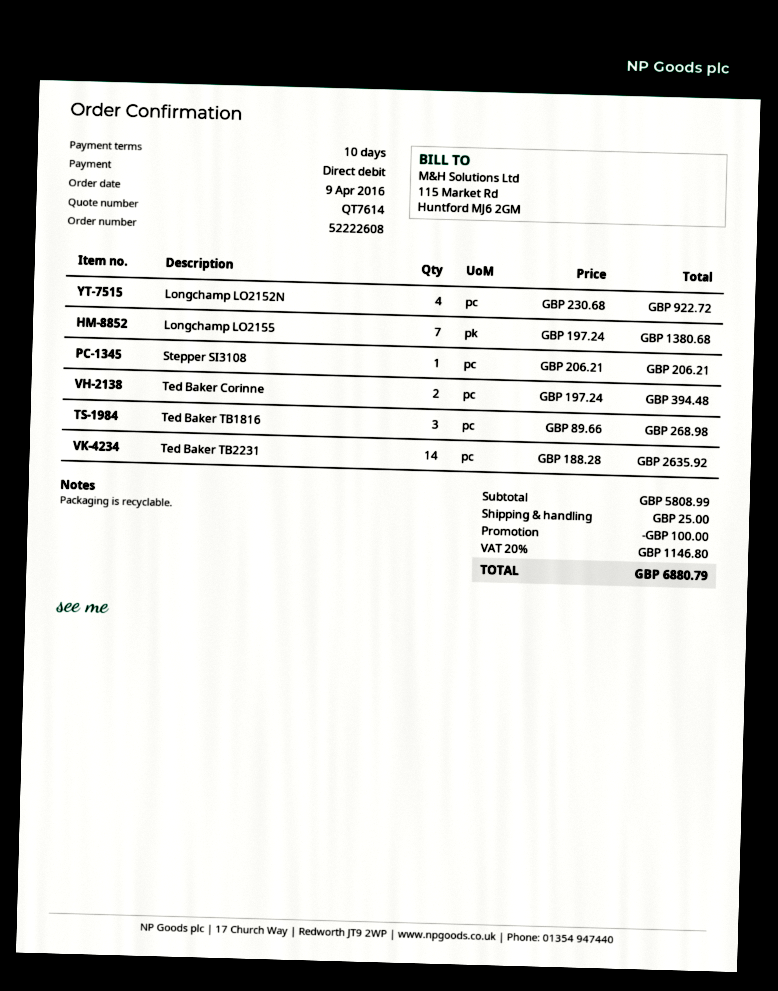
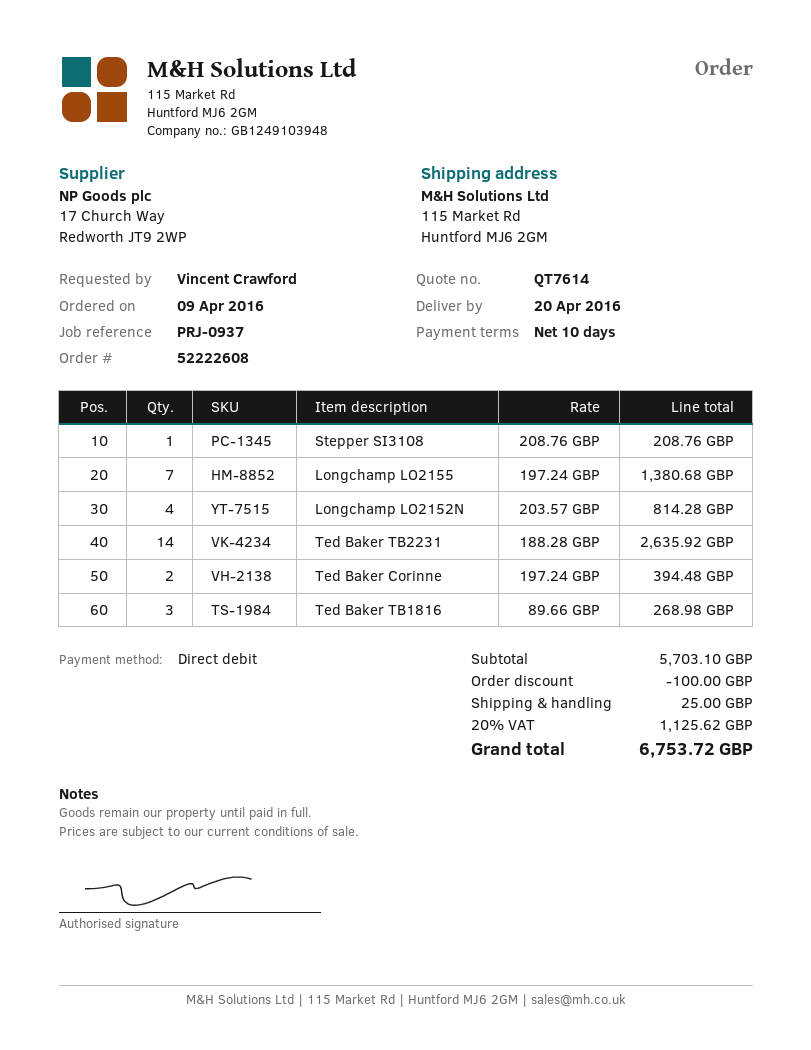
Longchamp LO2152N: 4 x 230.68 = 922.72 -> 4 x 203.57 = 814.28
Stepper SI3108: 1 x 206.21 = 206.21 -> 1 x 208.76 = 208.76
subtotal: 5808.99 -> 5703.10
tax: 20% = 1146.80 -> 20% = 1125.62
total: 6880.79 -> 6753.72

